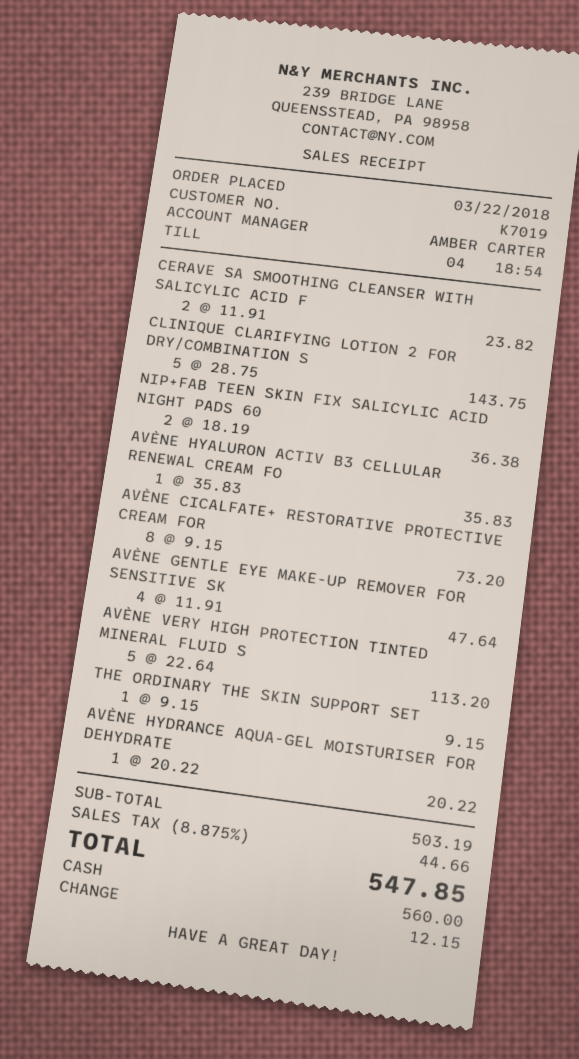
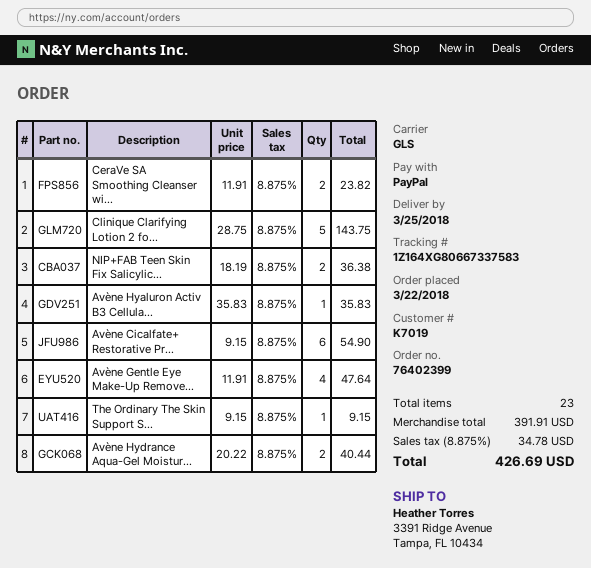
payment method: cash -> PayPal
AVÈNE CICALFATE+ RESTORATIVE PROTECTIVE CREAM FOR: 8 x 9.15 = 73.20 -> 6 x 9.15 = 54.90
AVÈNE VERY HIGH PROTECTION TINTED MINERAL FLUID S: 5 x 22.64 = 113.20 -> none
AVÈNE HYDRANCE AQUA-GEL MOISTURISER FOR DEHYDRATE: 1 x 20.22 = 20.22 -> 2 x 20.22 = 40.44
subtotal: 503.19 -> 391.91
tax: 8.875% = 44.66 -> 8.875% = 34.78
total: 547.85 -> 426.69

